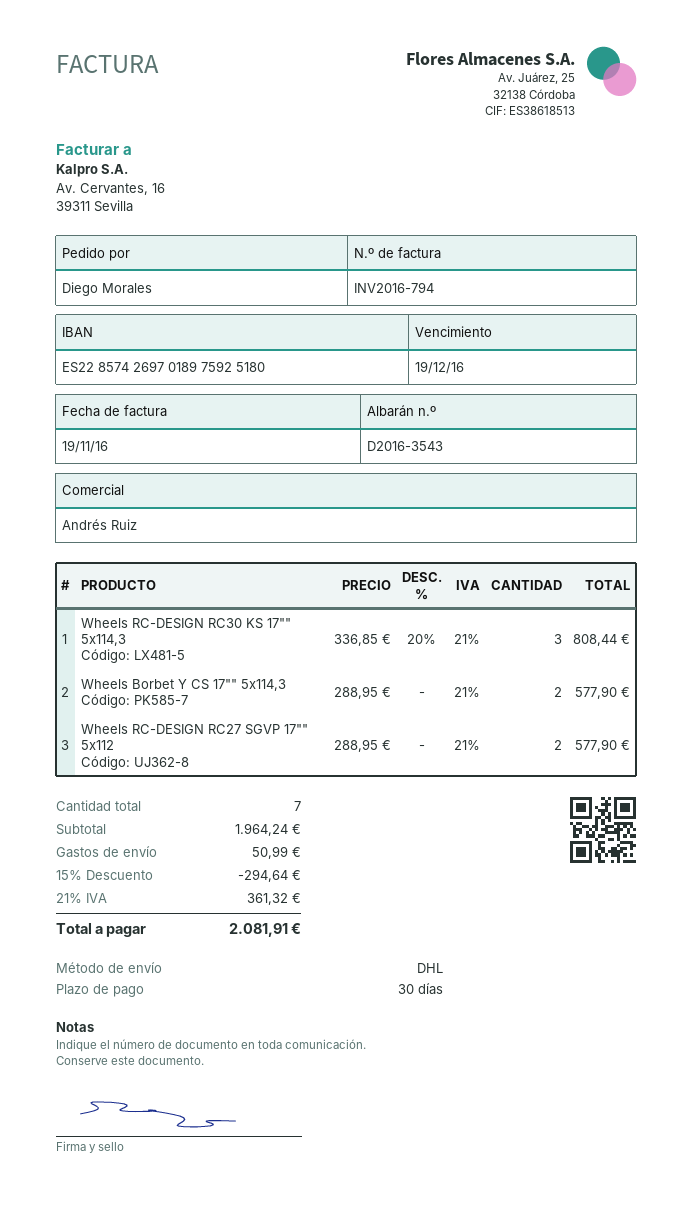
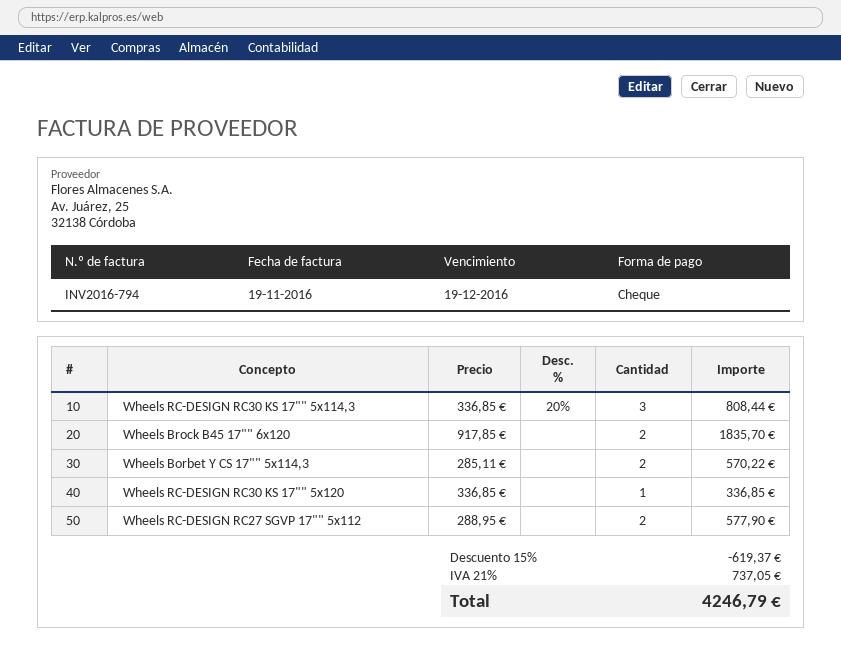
Wheels Borbet Y CS 17"" 5x114,3: 2 x 288.95 = 577.90 -> 2 x 285.11 = 570.22
Wheels Brock B45 17"" 6x120: none -> 2 x 917.85 = 1835.70
Wheels RC-DESIGN RC30 KS 17"" 5x120: none -> 1 x 336.85 = 336.85
discount: 15% = 294.64 -> 15% = 619.37
shipping: 50.99 -> none
tax: 21% = 361.32 -> 21% = 737.05
total: 2081.91 -> 4246.79

